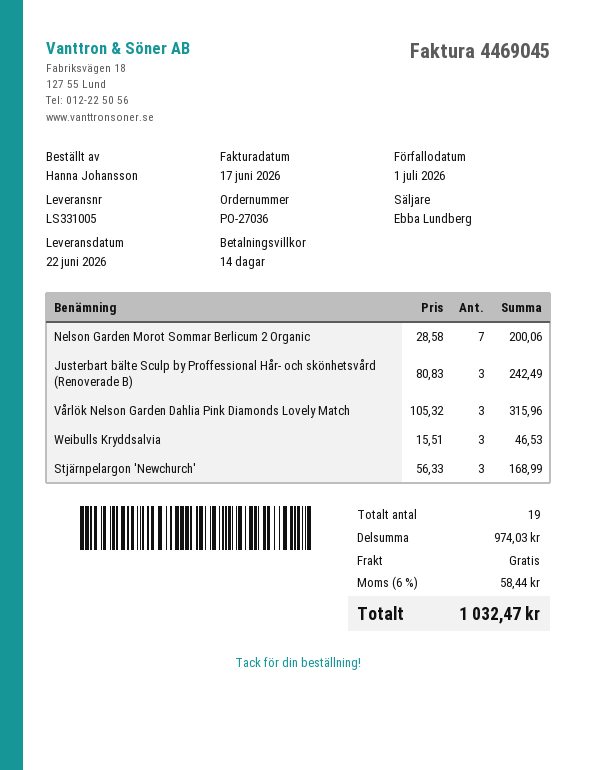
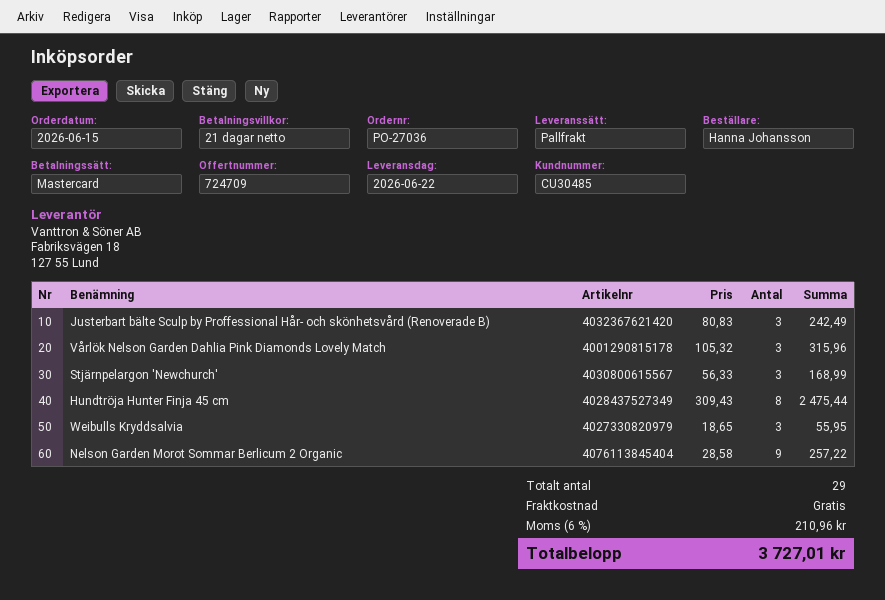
payment terms: 14 days -> 21 days
Nelson Garden Morot Sommar Berlicum 2 Organic: 7 x 28.58 = 200.06 -> 9 x 28.58 = 257.22
Weibulls Kryddsalvia: 3 x 15.51 = 46.53 -> 3 x 18.65 = 55.95
Hundtröja Hunter Finja 45 cm: none -> 8 x 309.43 = 2475.44
total quantity: 19 -> 29
tax: 6% = 58.44 -> 6% = 210.96
total: 1032.47 -> 3727.01

